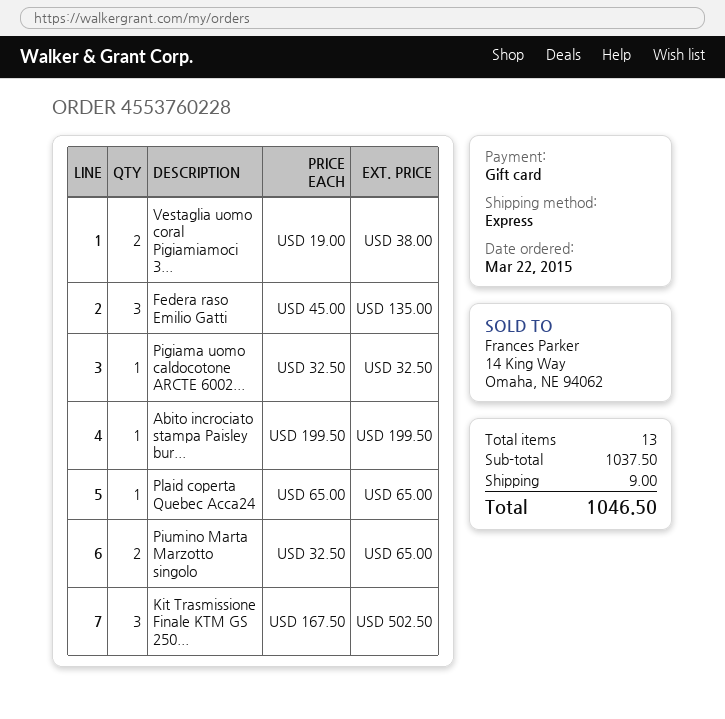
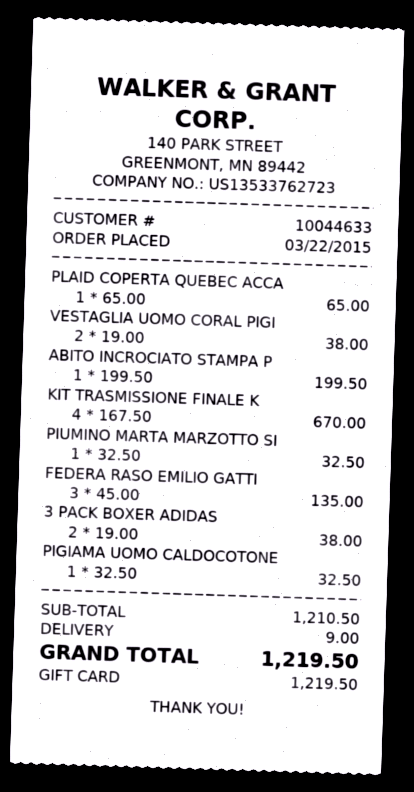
Piumino Marta Marzotto singolo: 2 x 32.50 = 65.00 -> 1 x 32.50 = 32.50
Kit Trasmissione Finale KTM GS 250...: 3 x 167.50 = 502.50 -> 4 x 167.50 = 670.00
3 PACK BOXER ADIDAS: none -> 2 x 19.00 = 38.00
subtotal: 1037.50 -> 1210.50
total: 1046.50 -> 1219.50

